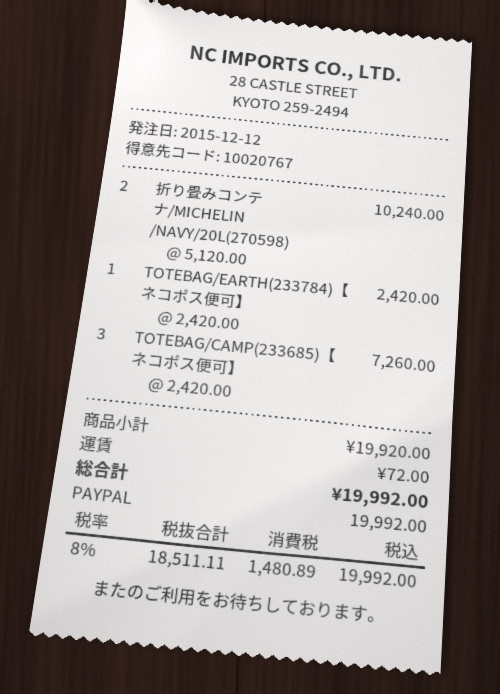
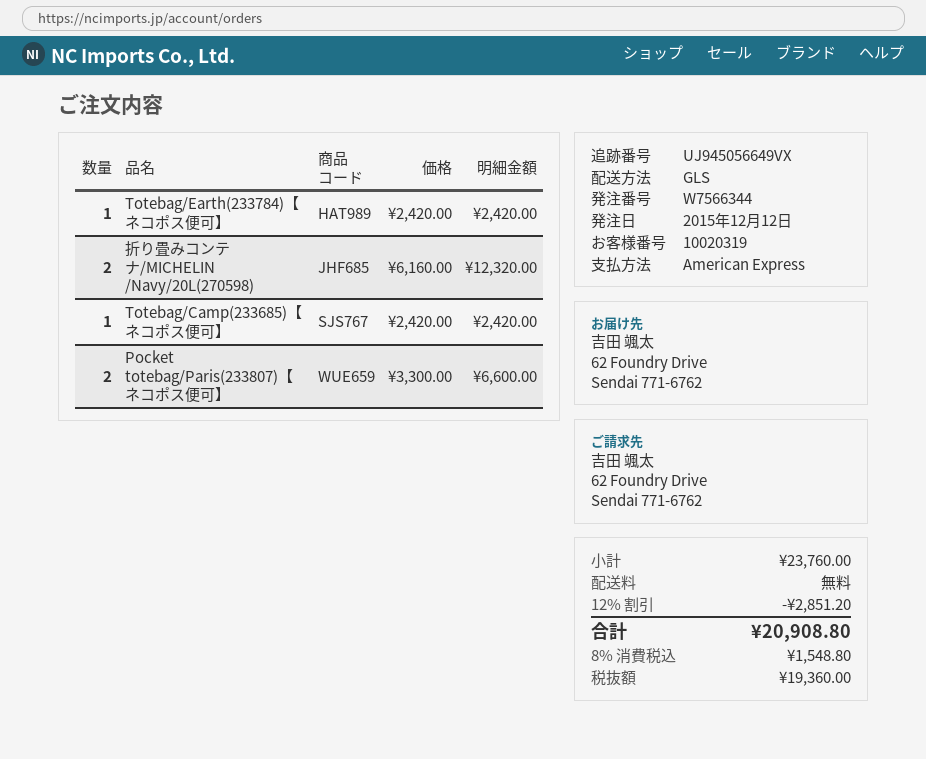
customer number: 10020767 -> 10020319
payment method: PayPal -> American Express
折り畳みコンテナ/MICHELIN /NAVY/20L(270598): 2 x 5120.00 = 10240.00 -> 2 x 6160.00 = 12320.00
TOTEBAG/CAMP(233685)【ネコポス便可】: 3 x 2420.00 = 7260.00 -> 1 x 2420.00 = 2420.00
Pocket totebag/Paris(233807)【ネコポス便可】: none -> 2 x 3300.00 = 6600.00
subtotal: 19920.00 -> 23760.00
discount: none -> 12% = 2851.20
shipping: 72.00 -> 0.00
net: 18511.11 -> 19360.00
tax: 8% = 1480.89 -> 8% = 1548.80
total: 19992.00 -> 20908.80

